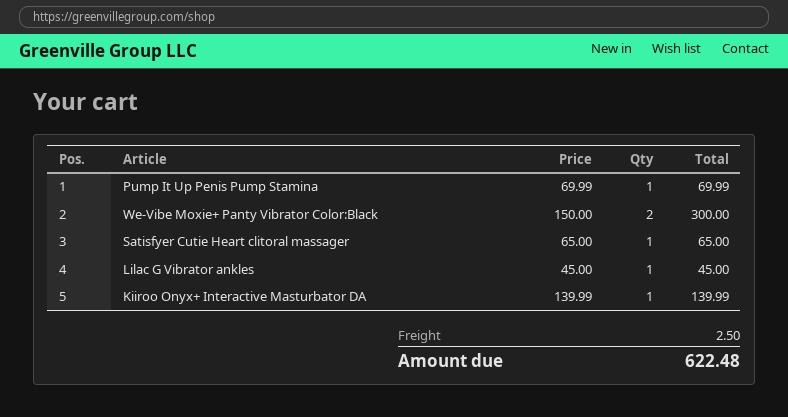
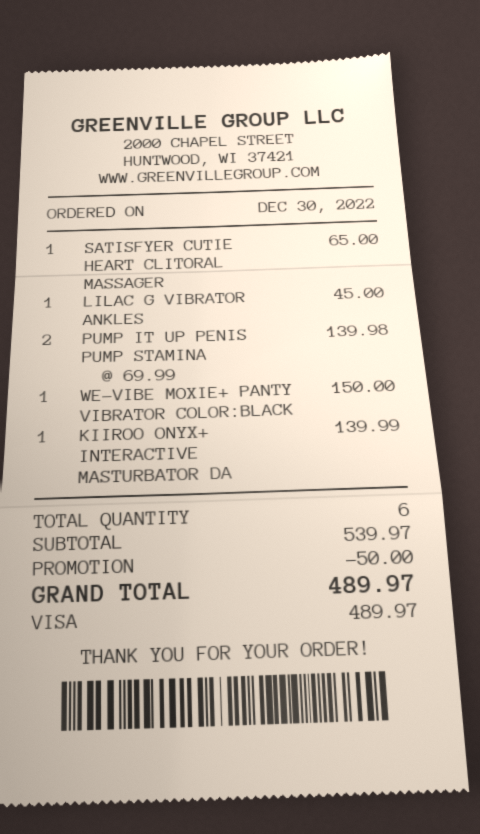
Pump It Up Penis Pump Stamina: 1 x 69.99 = 69.99 -> 2 x 69.99 = 139.98
We-Vibe Moxie+ Panty Vibrator Color:Black: 2 x 150.00 = 300.00 -> 1 x 150.00 = 150.00
discount: none -> 50.00
shipping: 2.50 -> none
total: 622.48 -> 489.97

